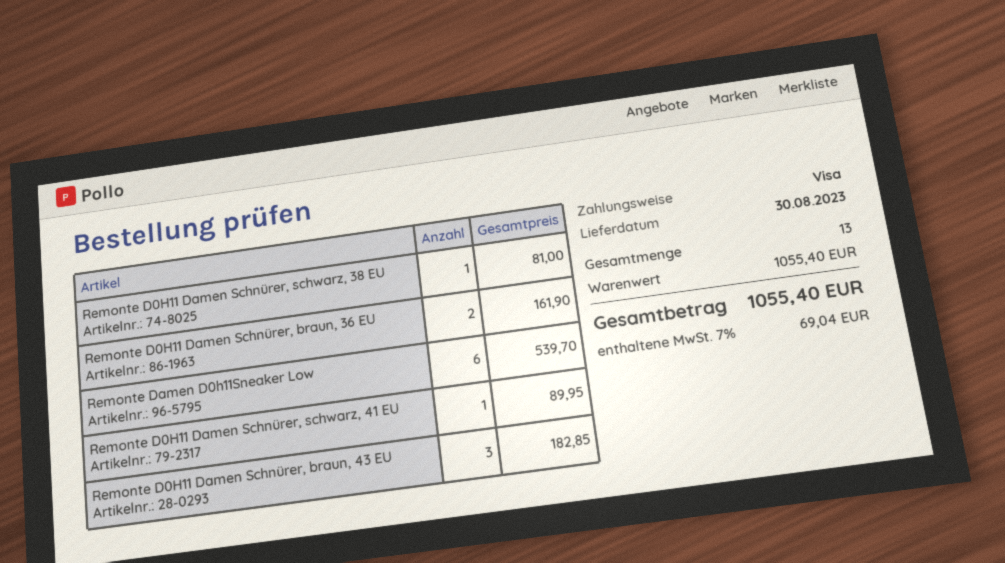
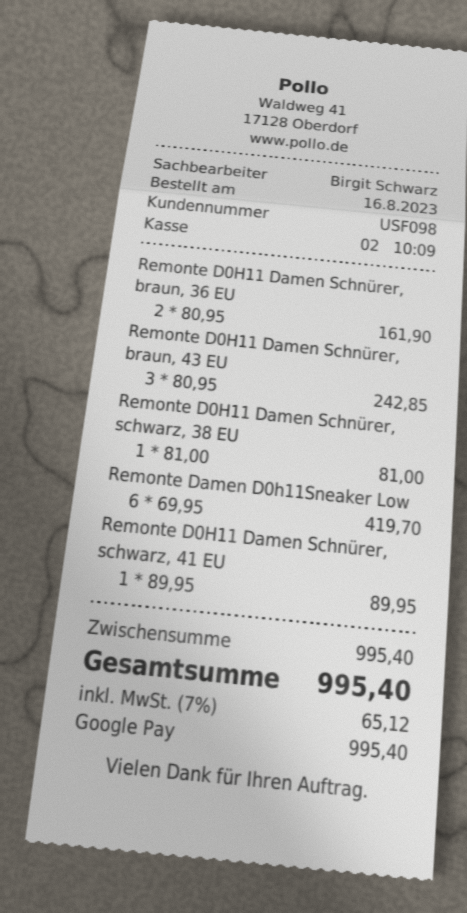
payment method: Visa -> Google Pay
Remonte Damen D0h11Sneaker Low: 6 for 539.70 -> 6 for 419.70
Remonte D0H11 Damen Schnürer, braun, 43 EU: 3 for 182.85 -> 3 for 242.85
subtotal: 1055.40 -> 995.40
tax: 7% = 69.04 -> 7% = 65.12
total: 1055.40 -> 995.40

